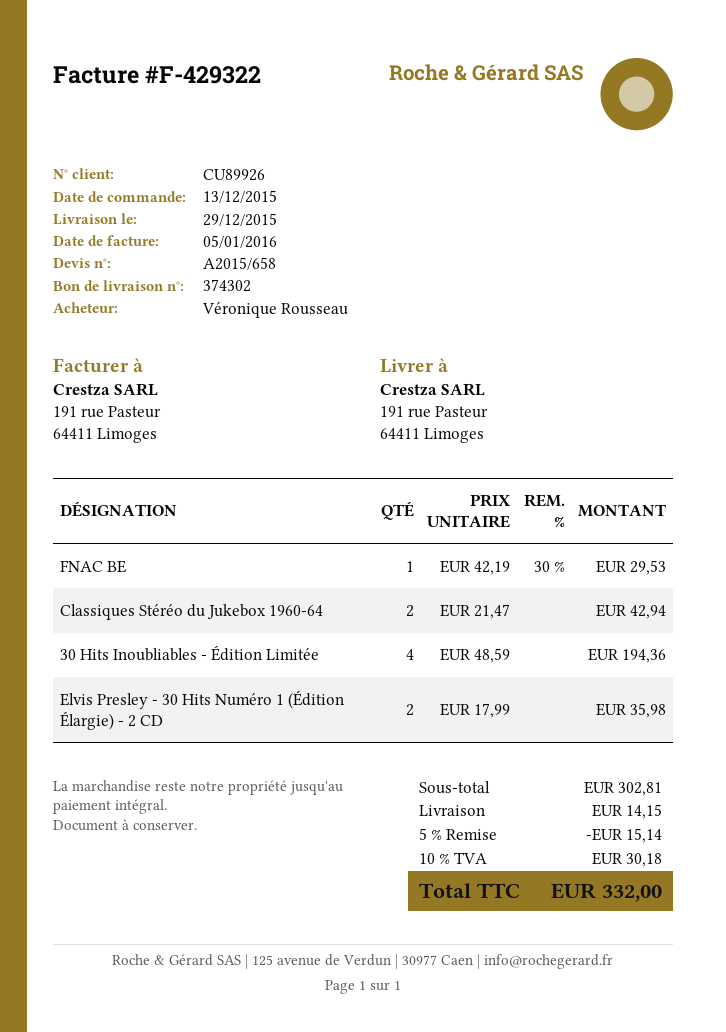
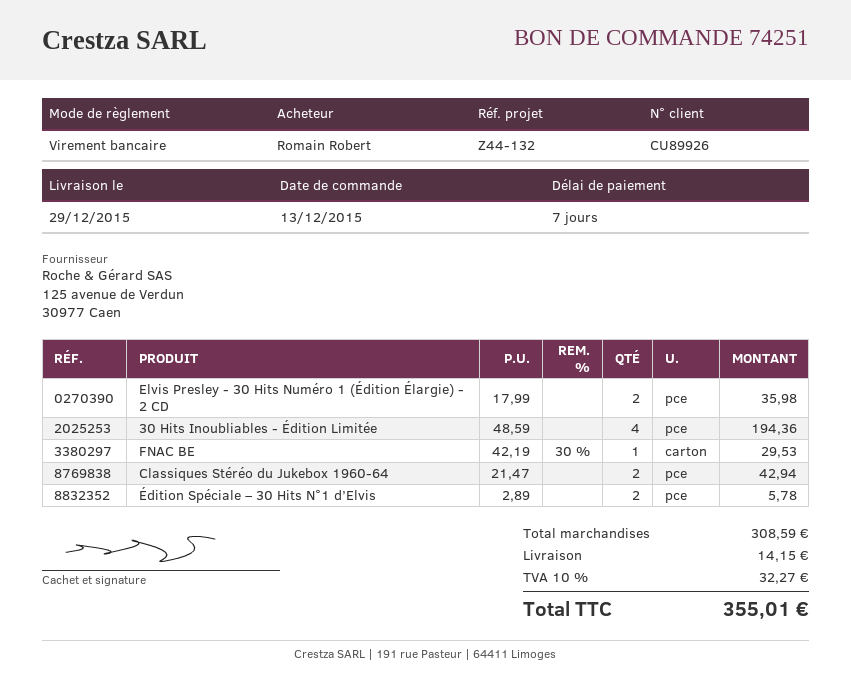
ordered by: Véronique Rousseau -> Romain Robert
Édition Spéciale – 30 Hits N°1 d’Elvis: none -> 2 x 2.89 = 5.78
subtotal: 302.81 -> 308.59
discount: 5% = 15.14 -> none
tax: 10% = 30.18 -> 10% = 32.27
total: 332.00 -> 355.01

